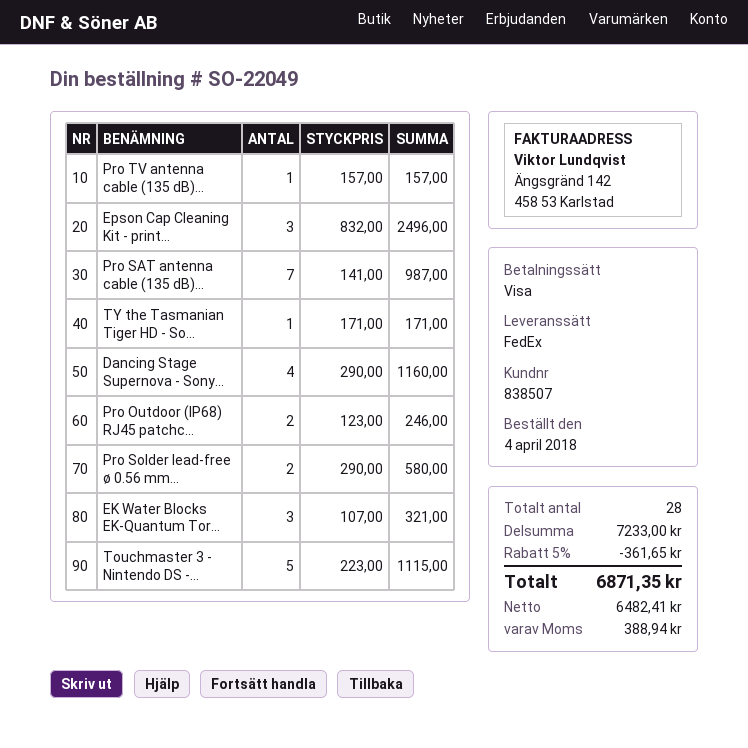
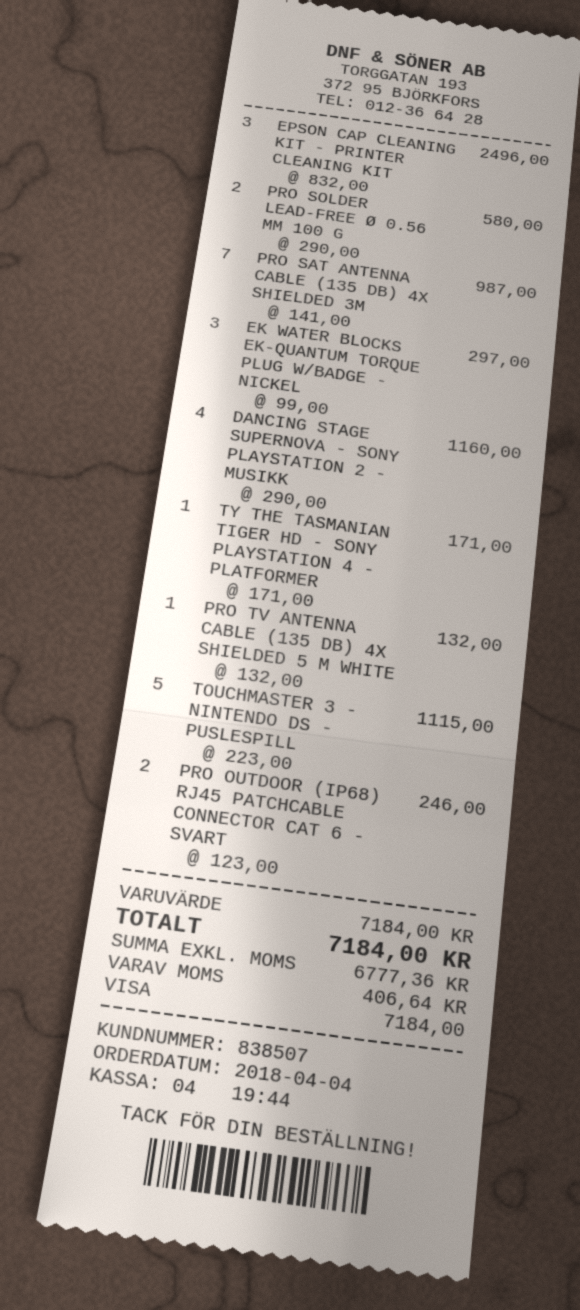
Pro TV antenna cable (135 dB)...: 1 x 157.00 = 157.00 -> 1 x 132.00 = 132.00
EK Water Blocks EK-Quantum Tor...: 3 x 107.00 = 321.00 -> 3 x 99.00 = 297.00
subtotal: 7233.00 -> 7184.00
discount: 5% = 361.65 -> none
net: 6482.41 -> 6777.36
tax: 388.94 -> 406.64
total: 6871.35 -> 7184.00

